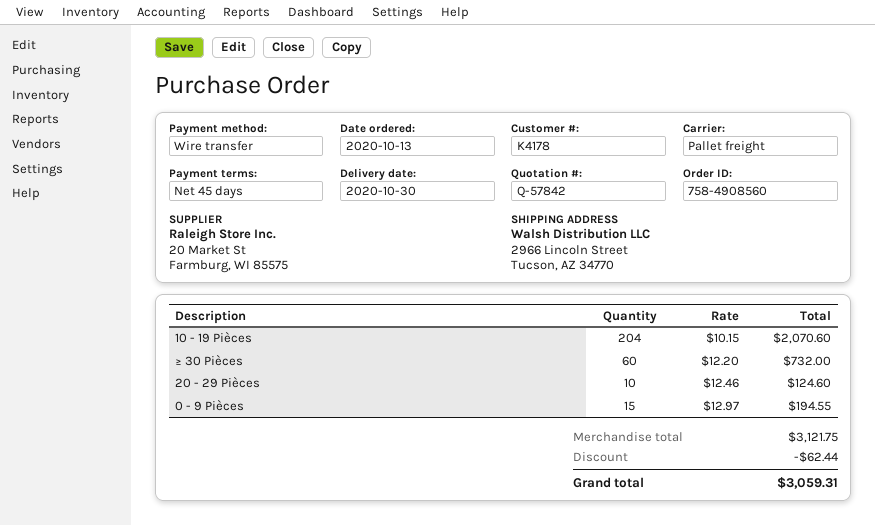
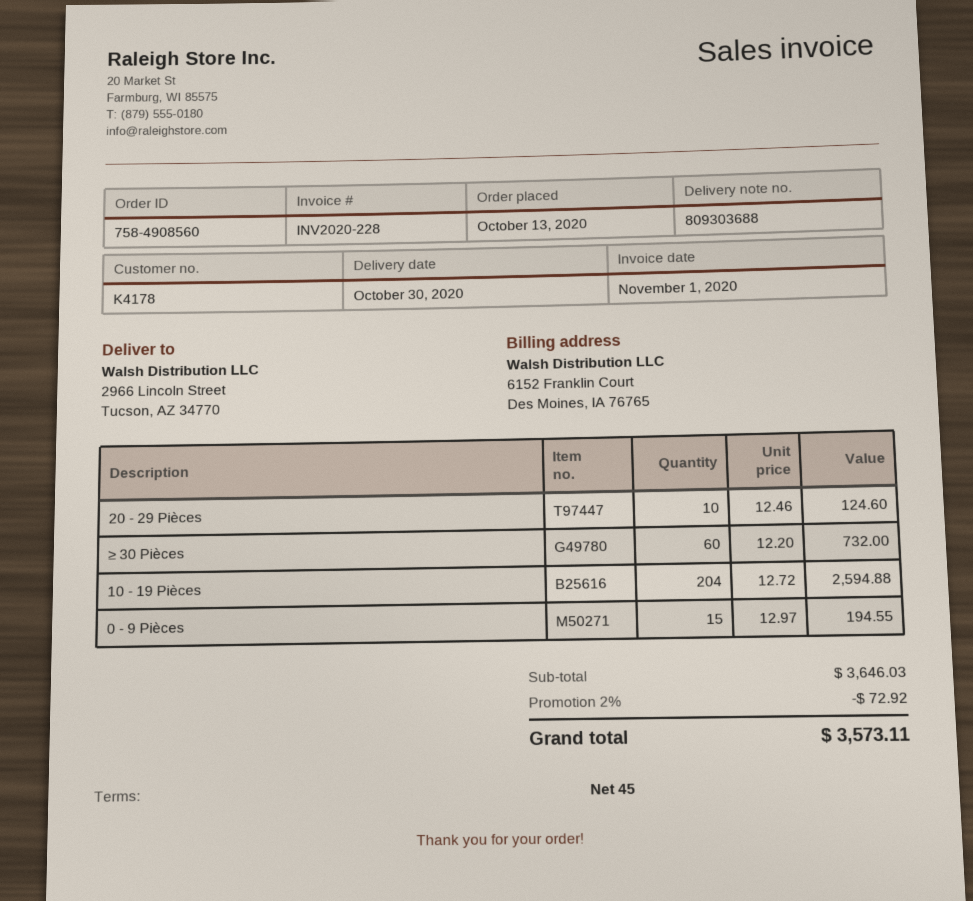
10 - 19 Pièces: 204 x 10.15 = 2070.60 -> 204 x 12.72 = 2594.88
subtotal: 3121.75 -> 3646.03
discount: 62.44 -> 72.92
total: 3059.31 -> 3573.11

